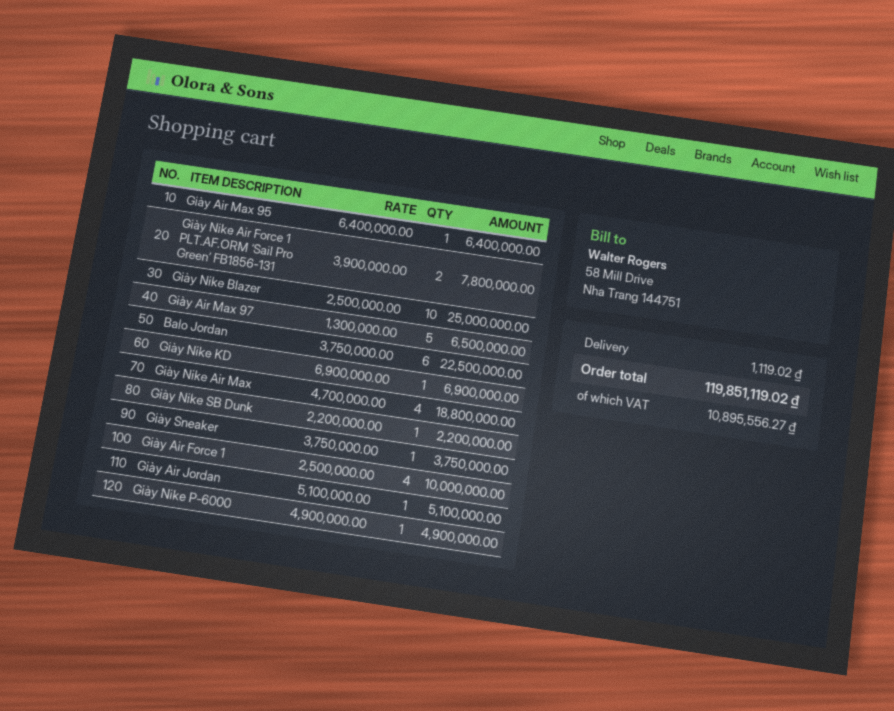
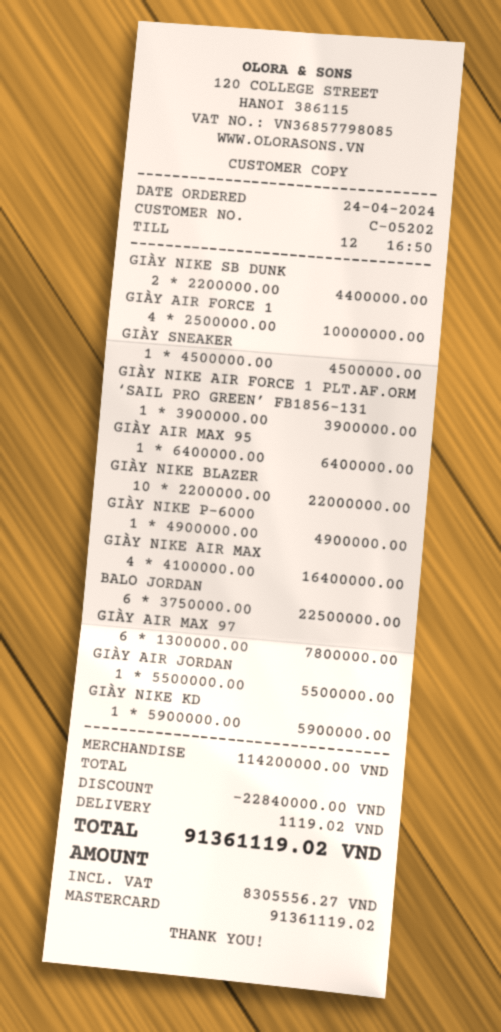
Giày Nike Air Force 1 PLT.AF.ORM ‘Sail Pro Green’ FB1856-131: 2 x 3900000.00 = 7800000.00 -> 1 x 3900000.00 = 3900000.00
Giày Nike Blazer: 10 x 2500000.00 = 25000000.00 -> 10 x 2200000.00 = 22000000.00
Giày Air Max 97: 5 x 1300000.00 = 6500000.00 -> 6 x 1300000.00 = 7800000.00
Giày Nike KD: 1 x 6900000.00 = 6900000.00 -> 1 x 5900000.00 = 5900000.00
Giày Nike Air Max: 4 x 4700000.00 = 18800000.00 -> 4 x 4100000.00 = 16400000.00
Giày Nike SB Dunk: 1 x 2200000.00 = 2200000.00 -> 2 x 2200000.00 = 4400000.00
Giày Sneaker: 1 x 3750000.00 = 3750000.00 -> 1 x 4500000.00 = 4500000.00
Giày Air Jordan: 1 x 5100000.00 = 5100000.00 -> 1 x 5500000.00 = 5500000.00
discount: none -> 22840000.00
tax: 10895556.27 -> 8305556.27
total: 119851119.02 -> 91361119.02

